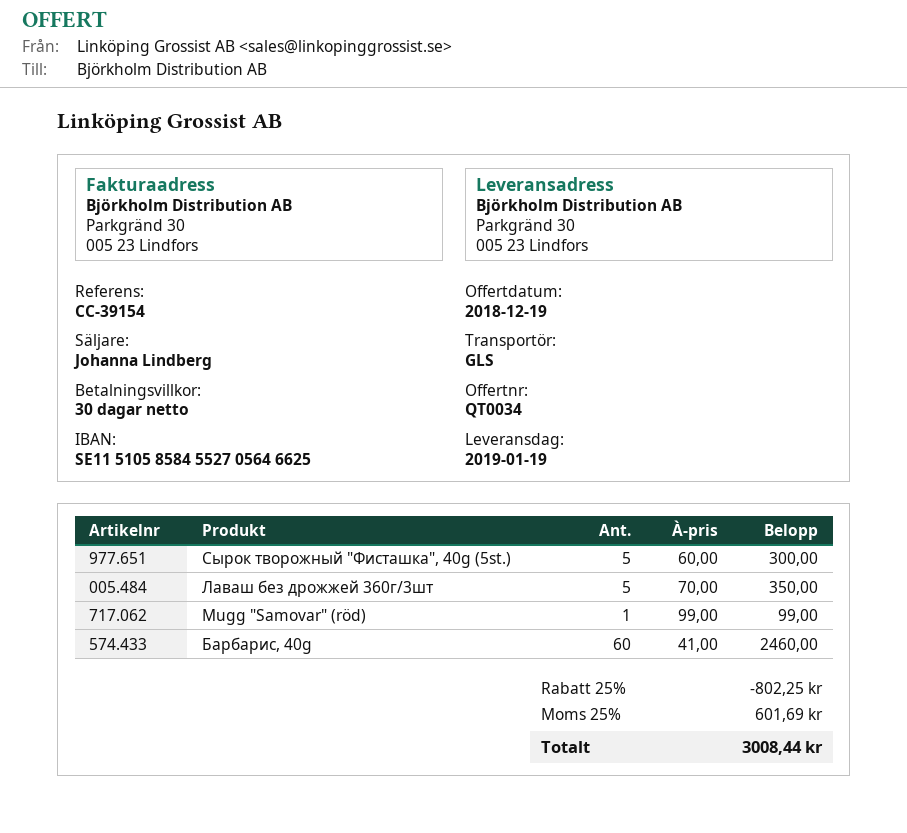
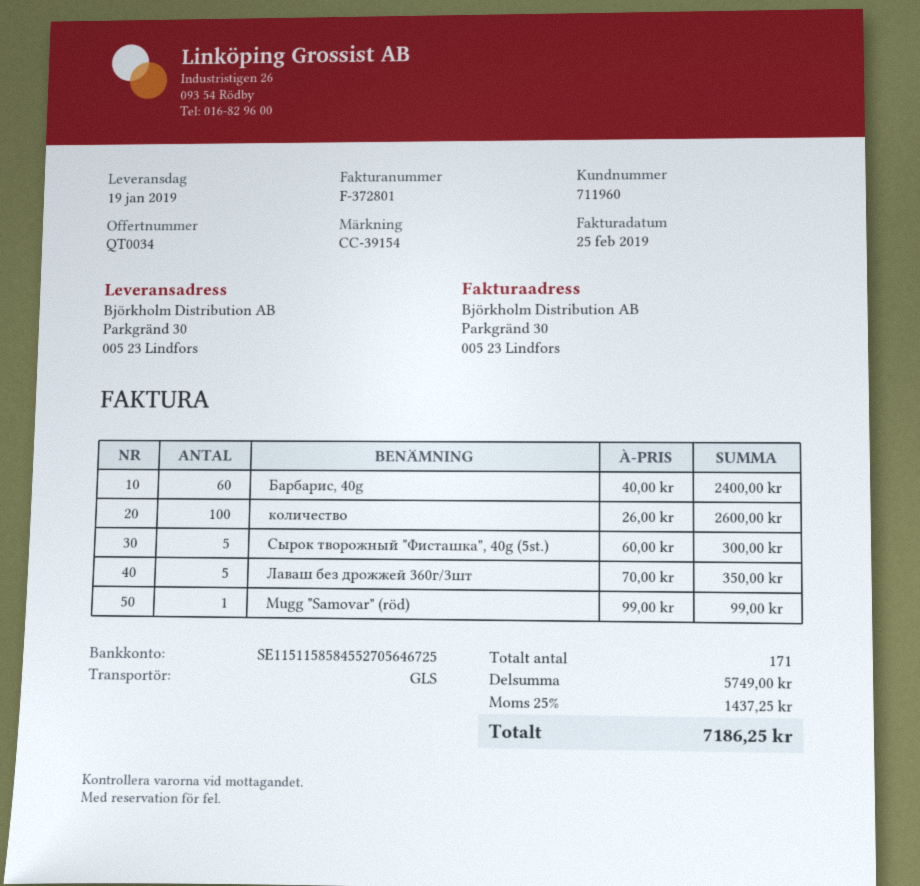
bank account: SE1151058584552705646625 -> SE1151158584552705646725
Барбарис, 40g: 60 x 41.00 = 2460.00 -> 60 x 40.00 = 2400.00
количество: none -> 100 x 26.00 = 2600.00
discount: 25% = 802.25 -> none
tax: 25% = 601.69 -> 25% = 1437.25
total: 3008.44 -> 7186.25

